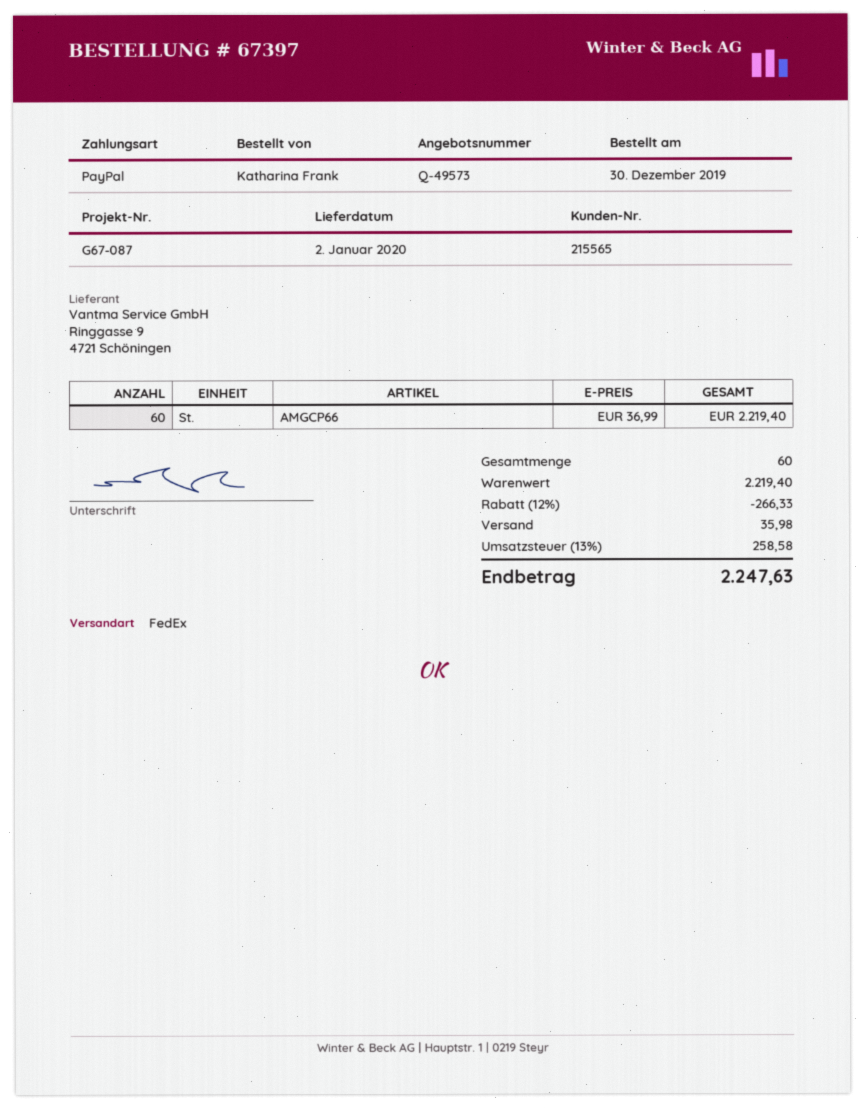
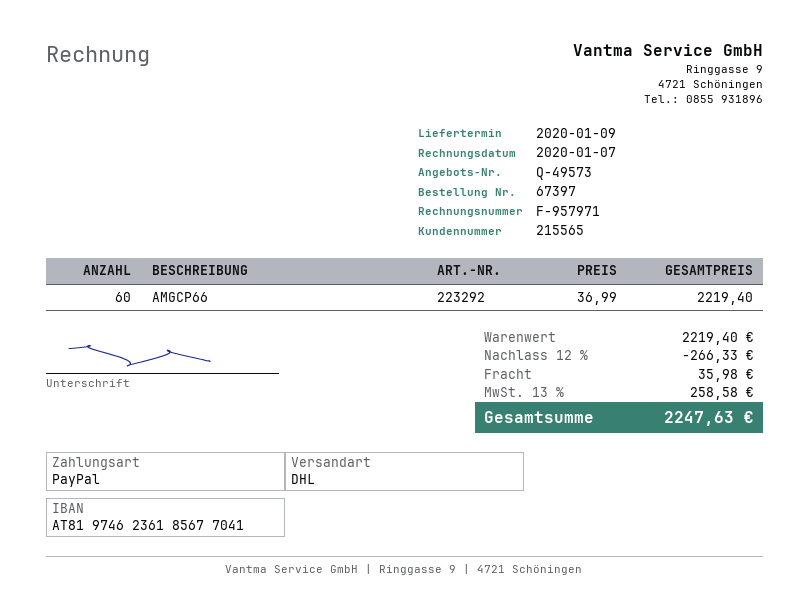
delivery date: 2020-01-02 -> 2020-01-09
shipping method: FedEx -> DHL

